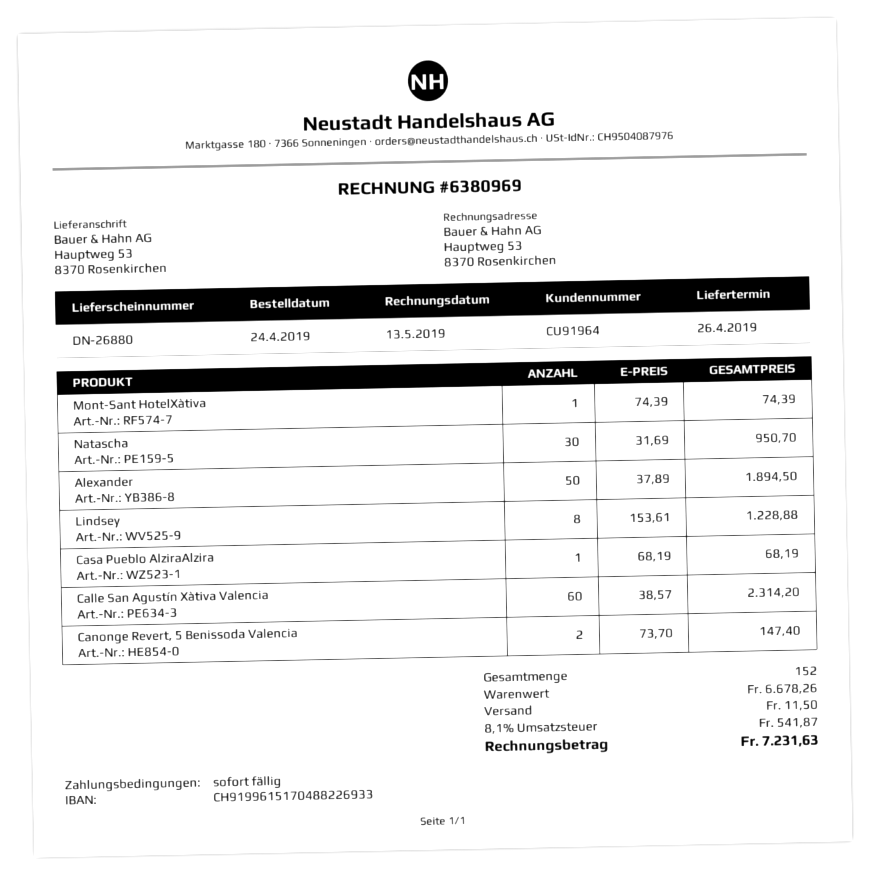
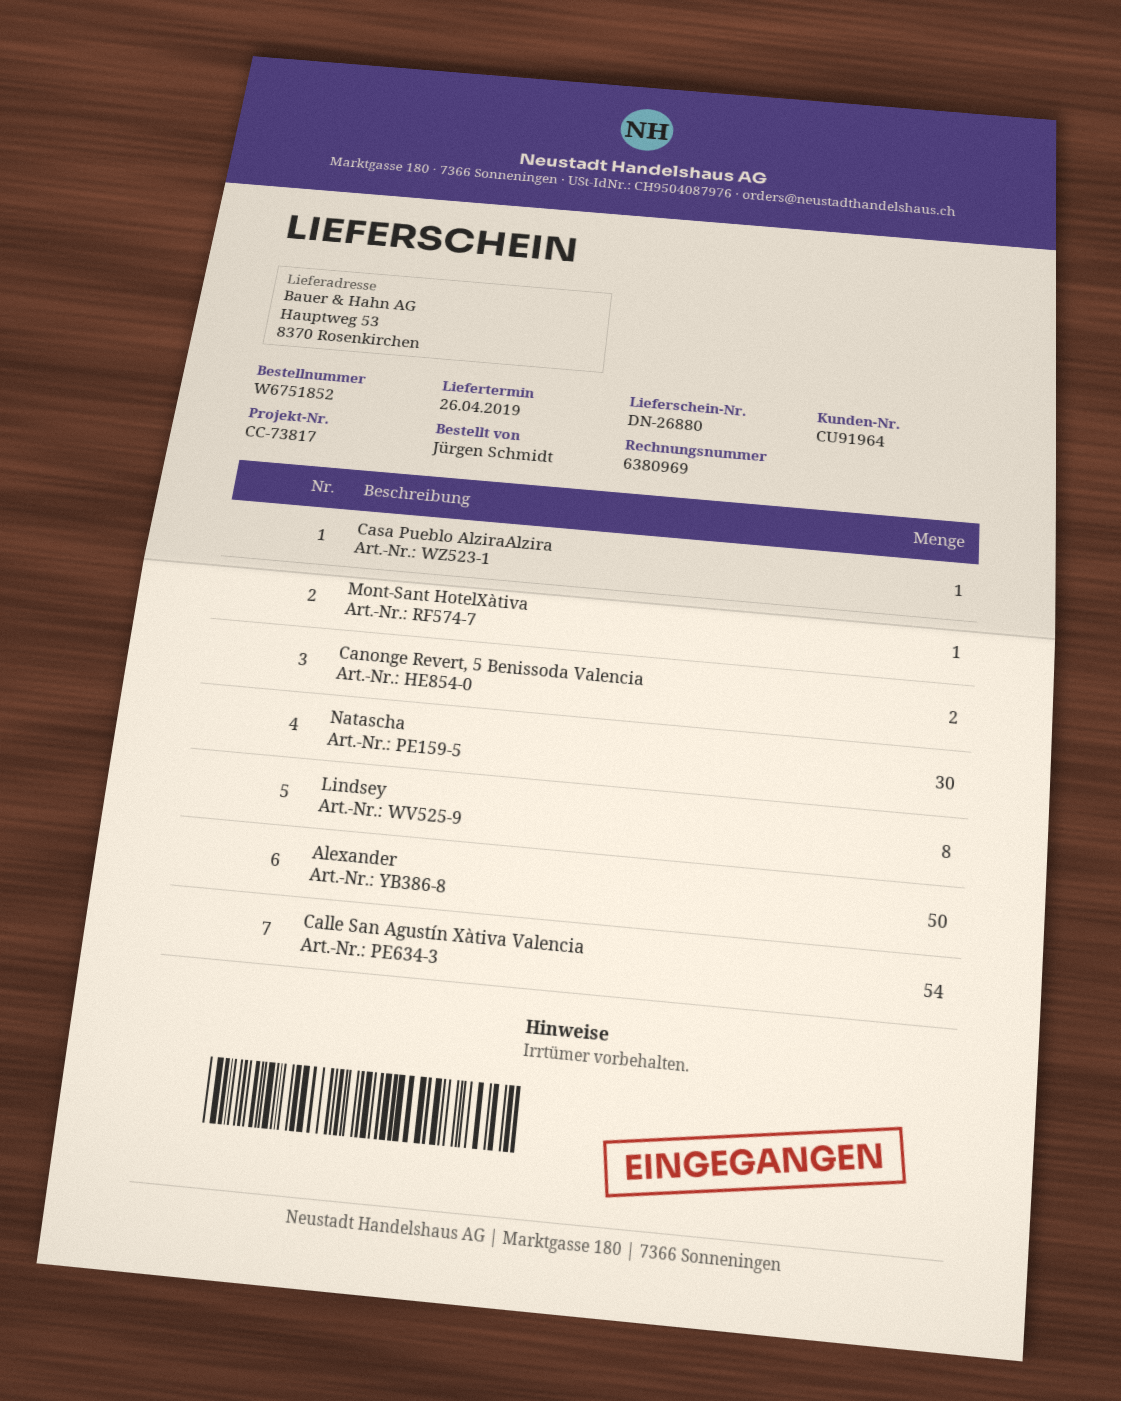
Calle San Agustín Xàtiva Valencia: 60 -> 54

